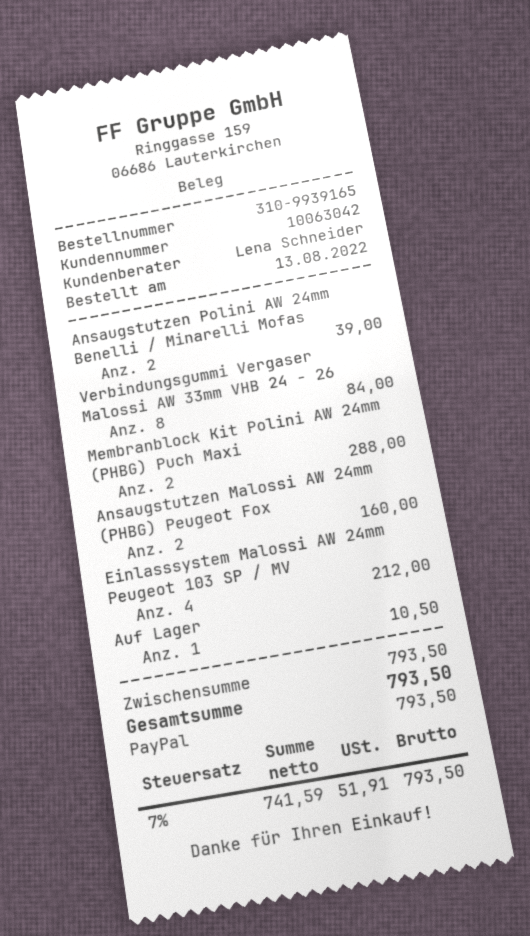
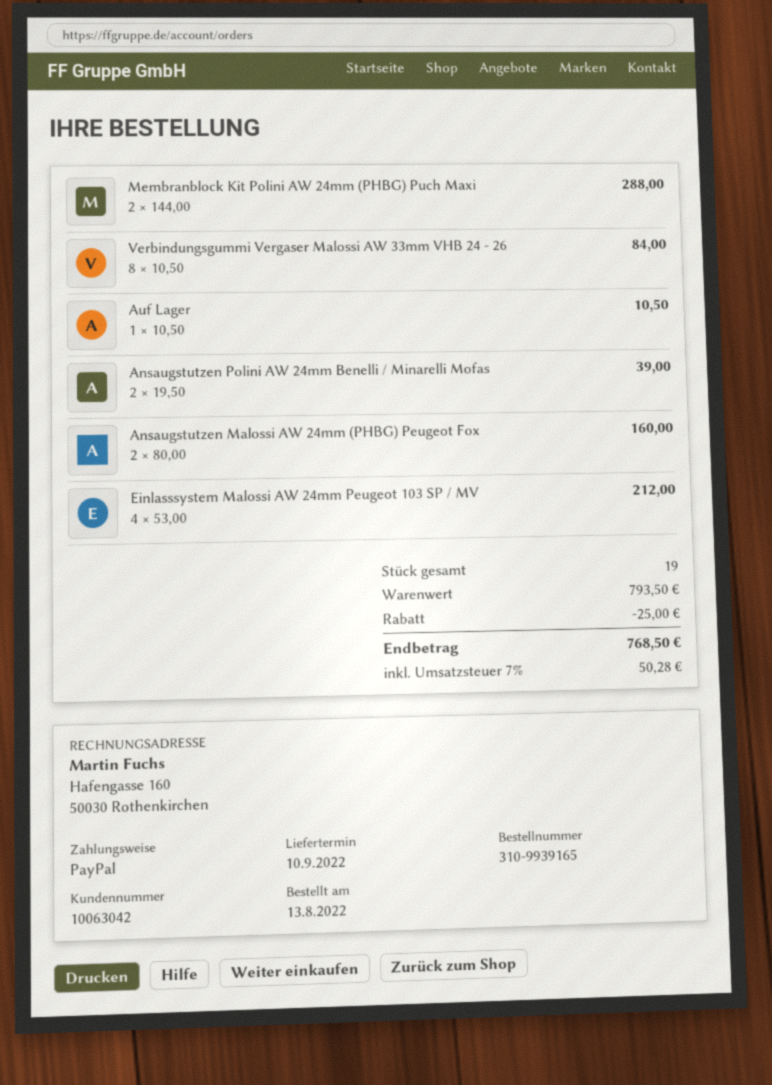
discount: none -> 25.00
tax: 7% = 51.91 -> 7% = 50.28
total: 793.50 -> 768.50

